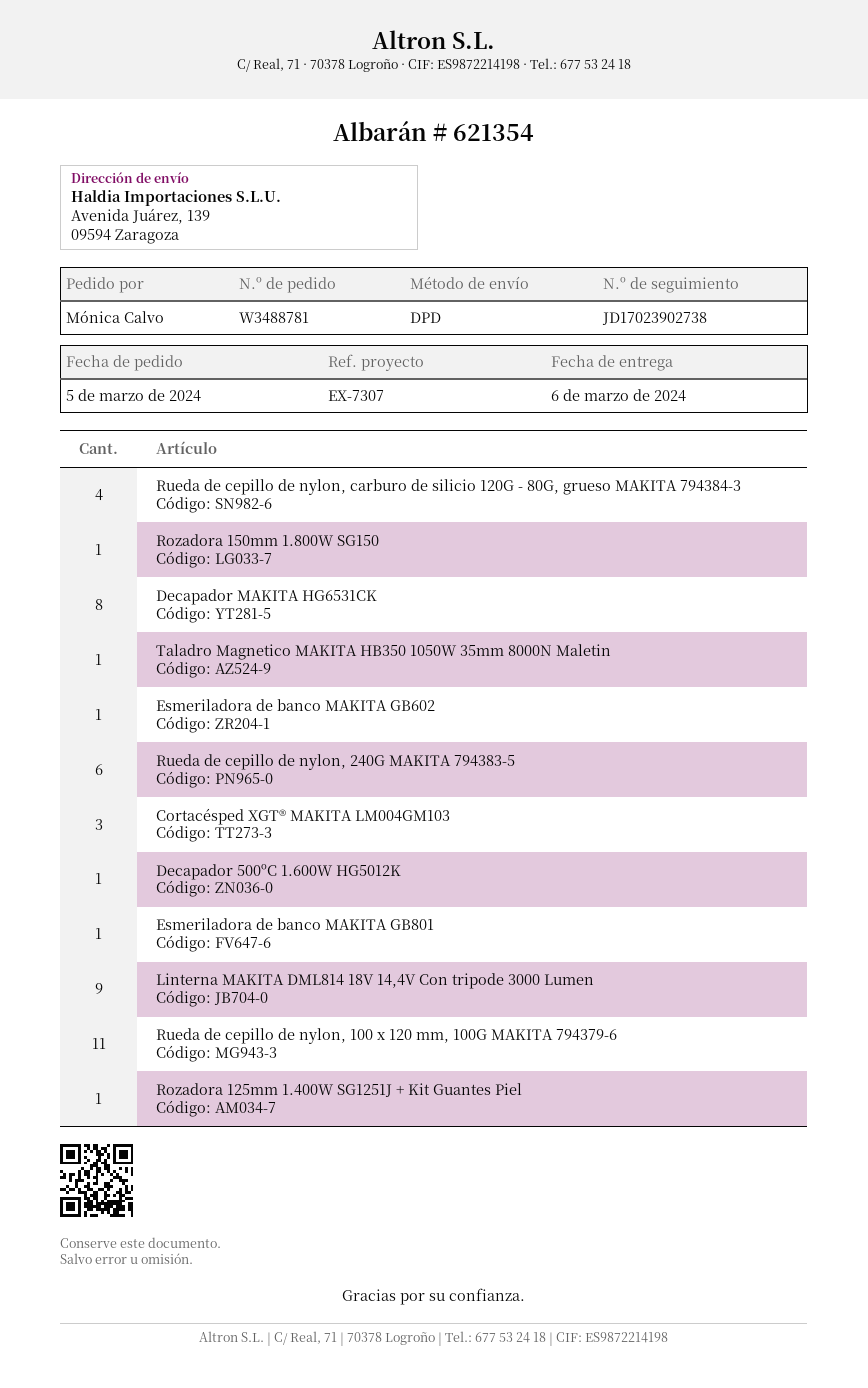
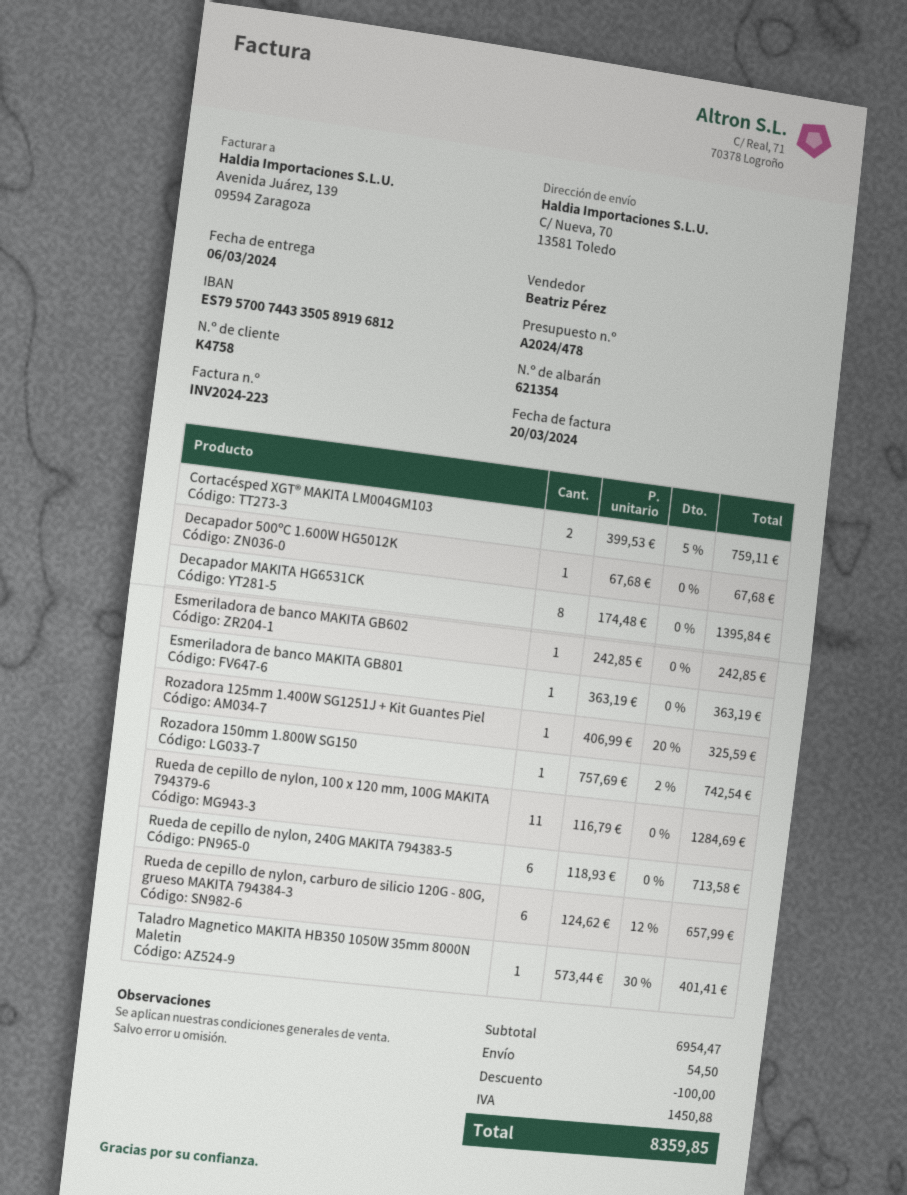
ship to: Avenida Juárez, 139, 09594 Zaragoza -> C/ Nueva, 70, 13581 Toledo
Rueda de cepillo de nylon, carburo de silicio 120G - 80G, grueso MAKITA 794384-3: 4 -> 6
Cortacésped XGT® MAKITA LM004GM103: 3 -> 2
Linterna MAKITA DML814 18V 14,4V Con tripode 3000 Lumen: 9 -> none

